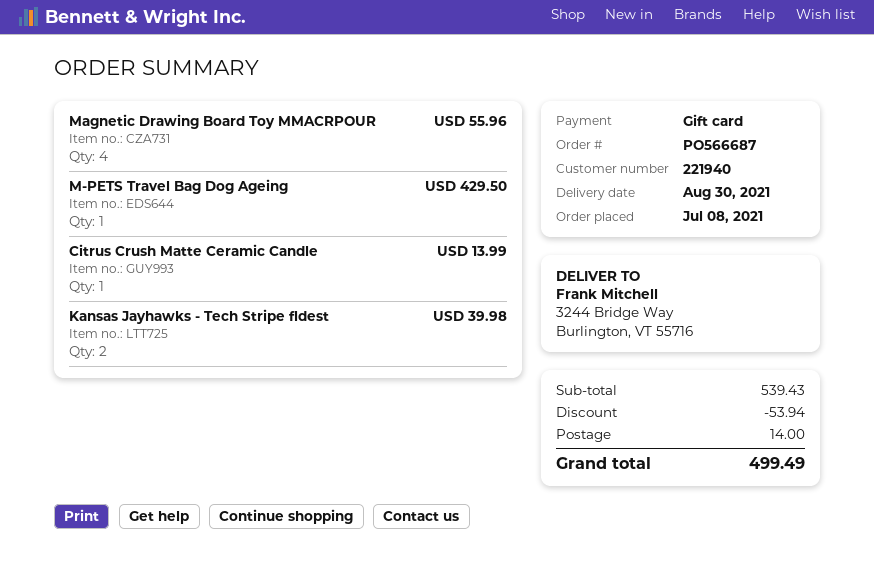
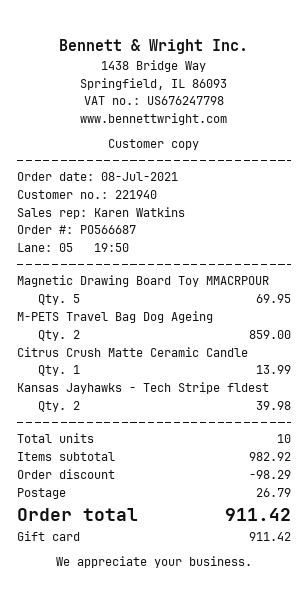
Magnetic Drawing Board Toy MMACRPOUR: 4 for 55.96 -> 5 for 69.95
M-PETS Travel Bag Dog Ageing: 1 for 429.50 -> 2 for 859.00
subtotal: 539.43 -> 982.92
discount: 53.94 -> 98.29
shipping: 14.00 -> 26.79
total: 499.49 -> 911.42

